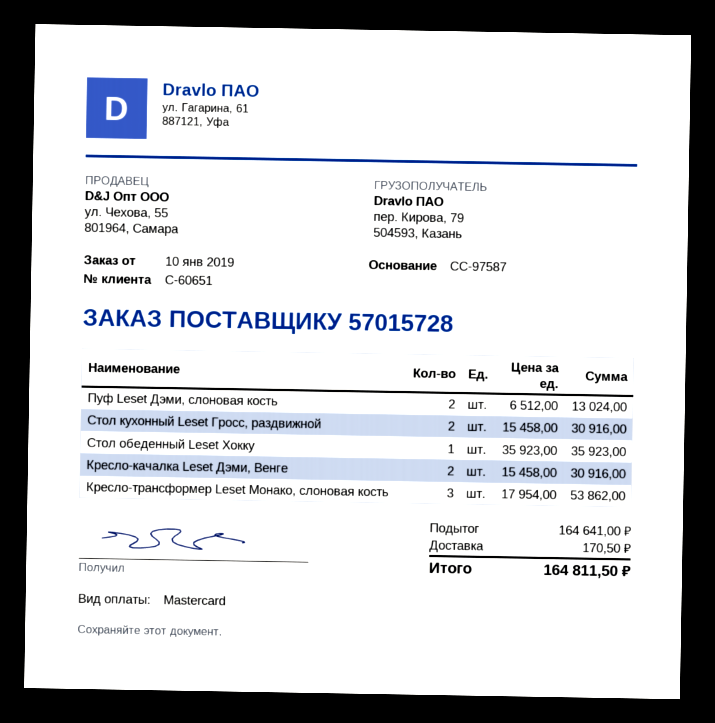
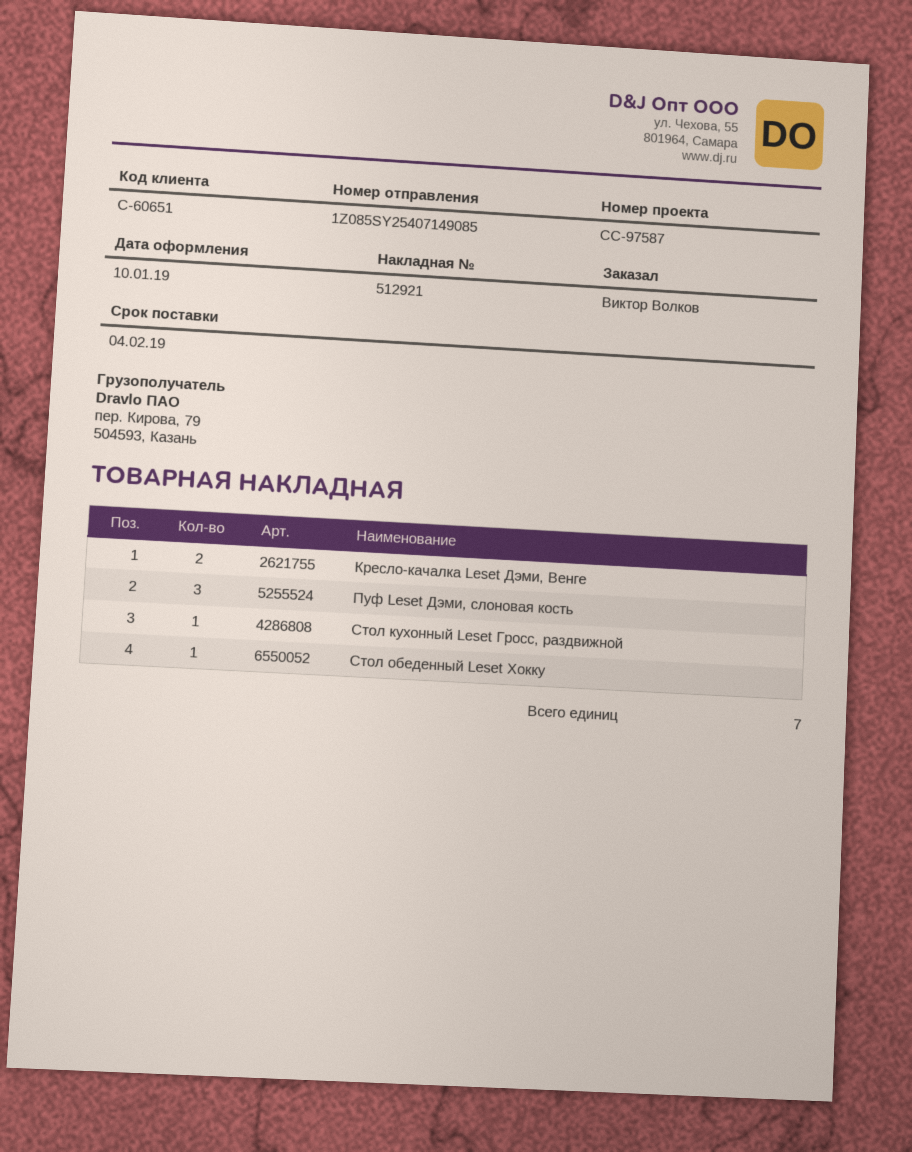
Пуф Leset Дэми, слоновая кость: 2 -> 3
Стол кухонный Leset Гросс, раздвижной: 2 -> 1
Кресло-трансформер Leset Монако, слоновая кость: 3 -> none

